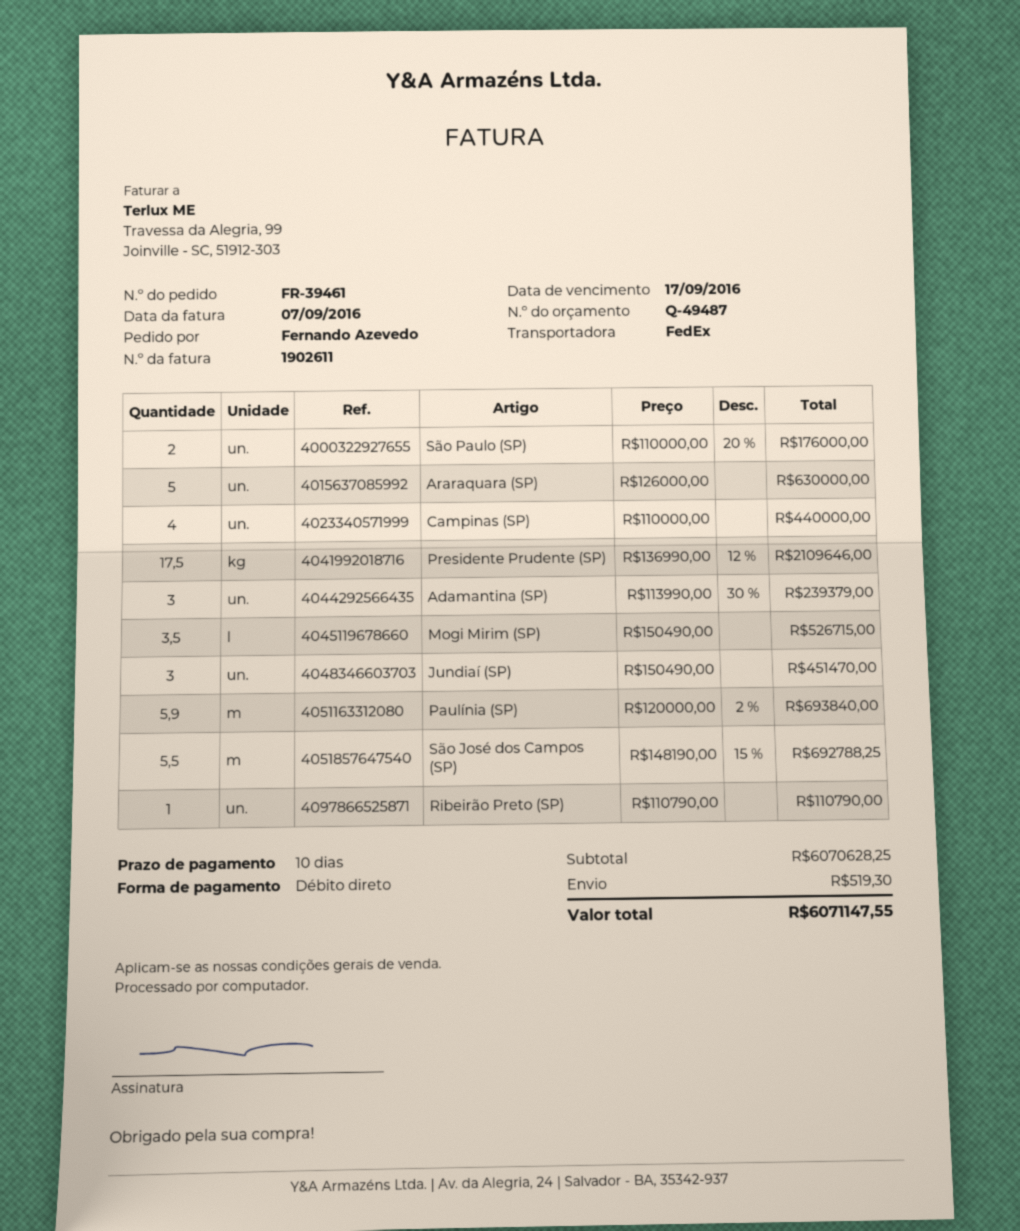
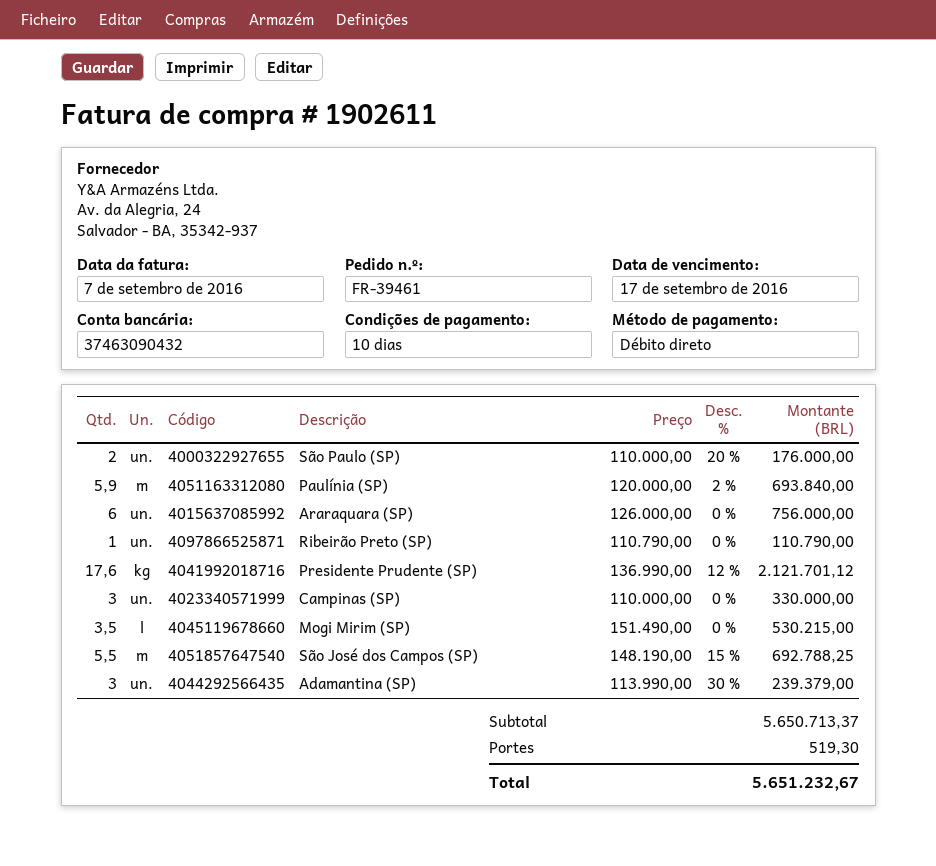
Araraquara (SP): 5 x 126000.00 = 630000.00 -> 6 x 126000.00 = 756000.00
Campinas (SP): 4 x 110000.00 = 440000.00 -> 3 x 110000.00 = 330000.00
Presidente Prudente (SP): 17.5 x 136990.00 - 12% = 2109646.00 -> 17.6 x 136990.00 - 12% = 2121701.12
Mogi Mirim (SP): 3.5 x 150490.00 = 526715.00 -> 3.5 x 151490.00 = 530215.00
Jundiaí (SP): 3 x 150490.00 = 451470.00 -> none
subtotal: 6070628.25 -> 5650713.37
total: 6071147.55 -> 5651232.67

